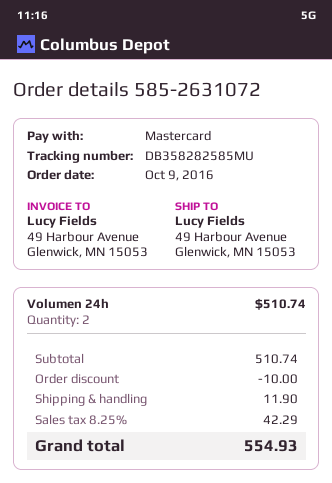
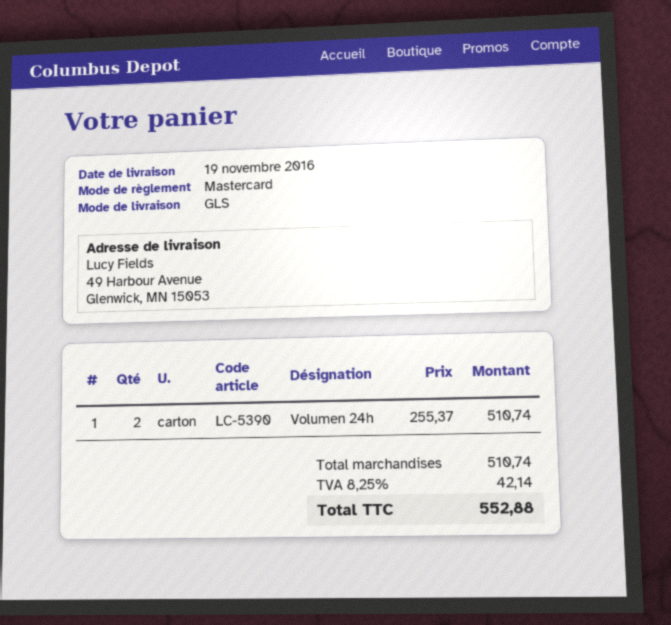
discount: 10.00 -> none
shipping: 11.90 -> none
tax: 8.25% = 42.29 -> 8.25% = 42.14
total: 554.93 -> 552.88

